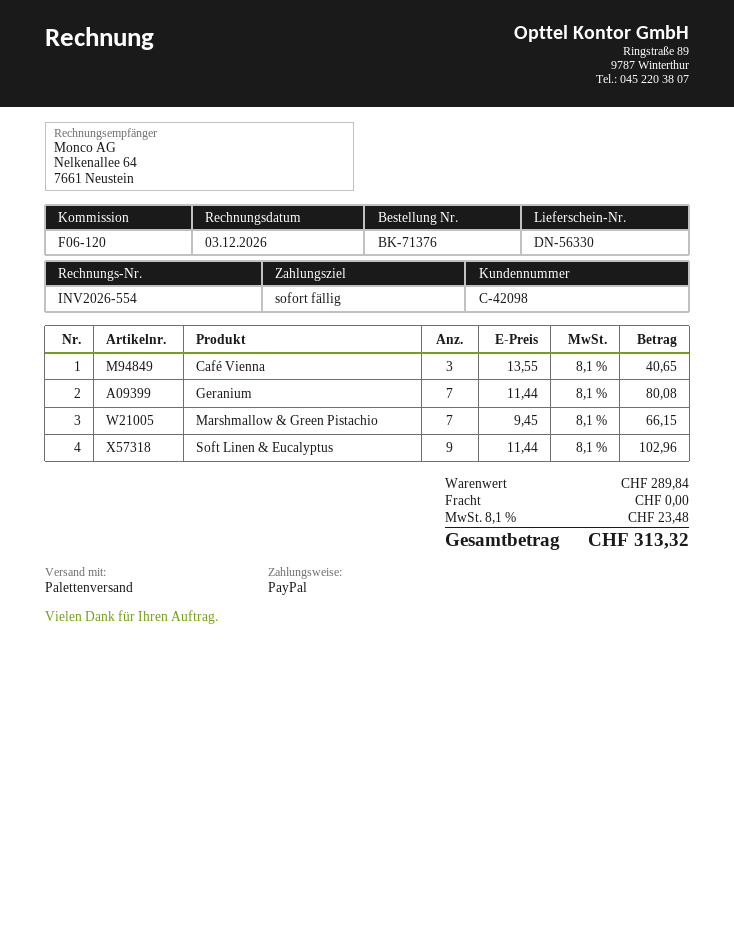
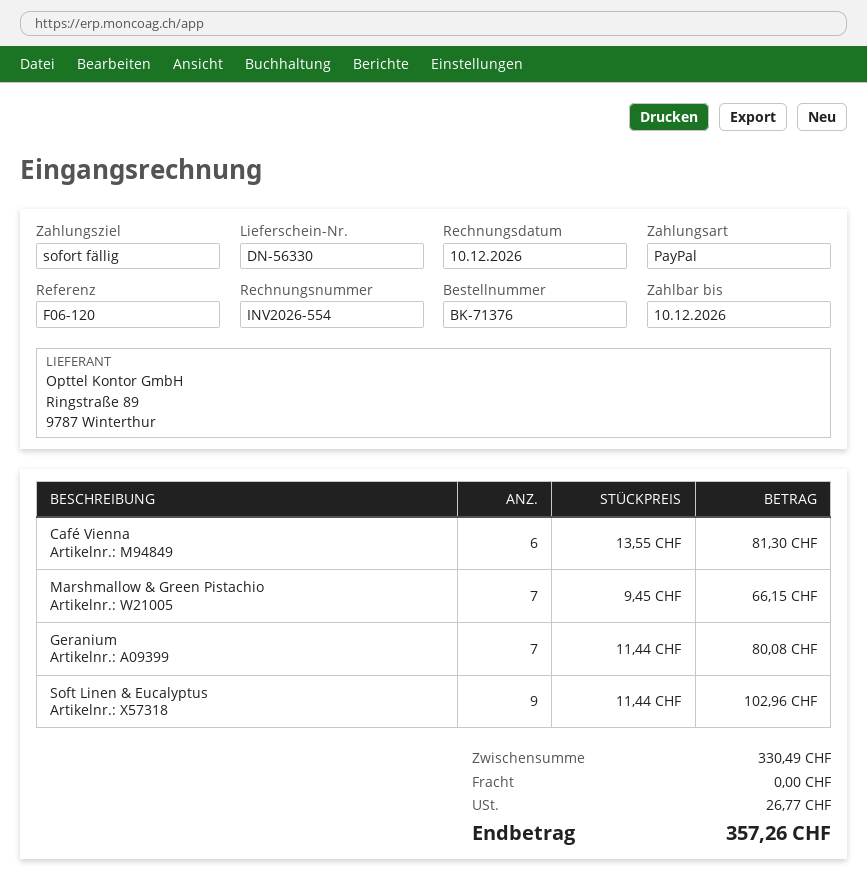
invoice date: 2026-12-03 -> 2026-12-10
Café Vienna: 3 x 13.55 = 40.65 -> 6 x 13.55 = 81.30
subtotal: 289.84 -> 330.49
tax: 23.48 -> 26.77
total: 313.32 -> 357.26

